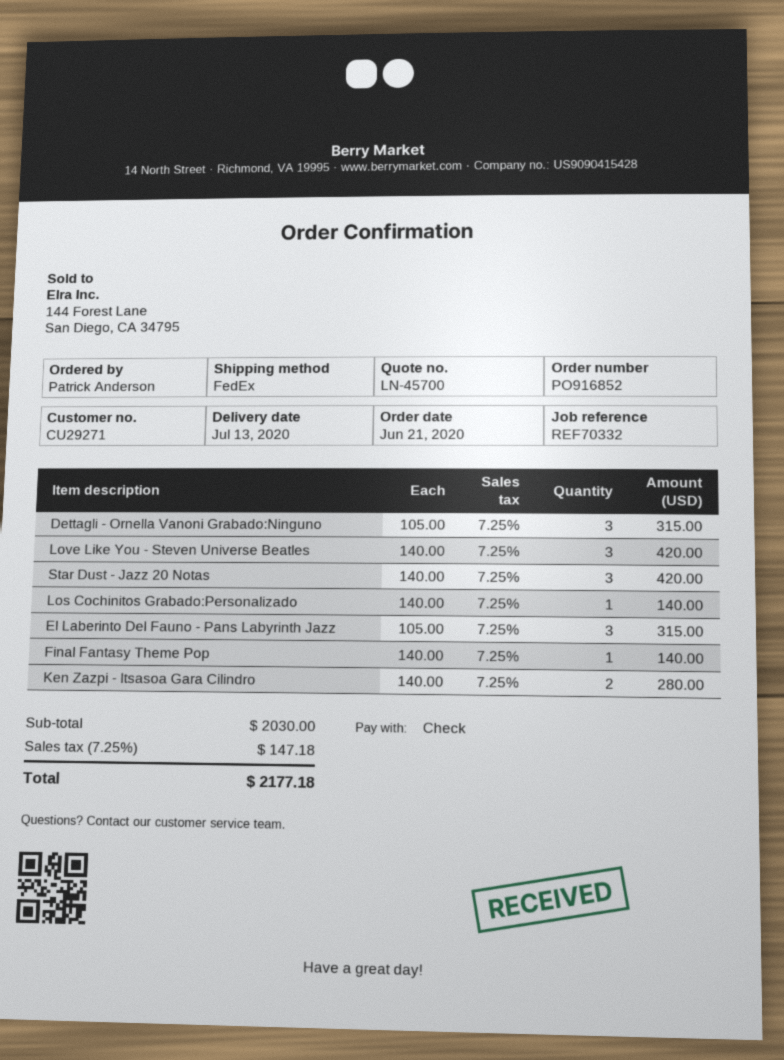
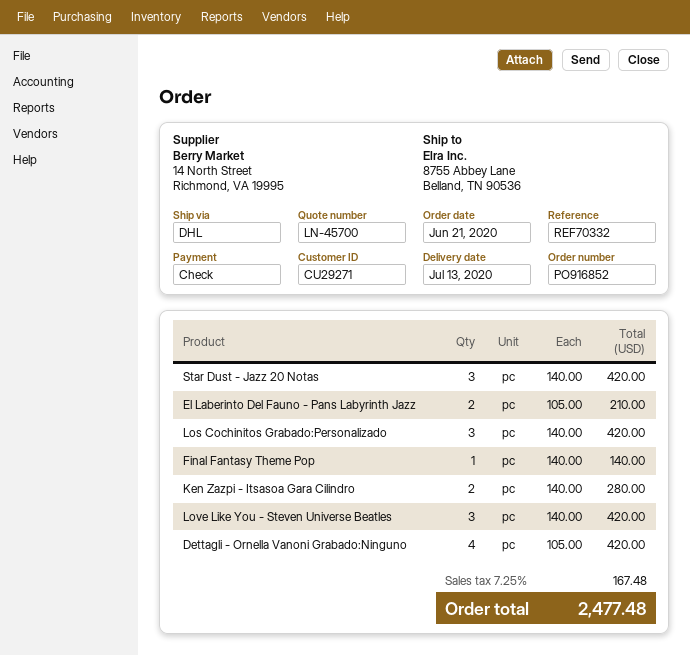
shipping method: FedEx -> DHL
Dettagli - Ornella Vanoni Grabado:Ninguno: 3 x 105.00 = 315.00 -> 4 x 105.00 = 420.00
Los Cochinitos Grabado:Personalizado: 1 x 140.00 = 140.00 -> 3 x 140.00 = 420.00
El Laberinto Del Fauno - Pans Labyrinth Jazz: 3 x 105.00 = 315.00 -> 2 x 105.00 = 210.00
tax: 7.25% = 147.18 -> 7.25% = 167.48
total: 2177.18 -> 2477.48

